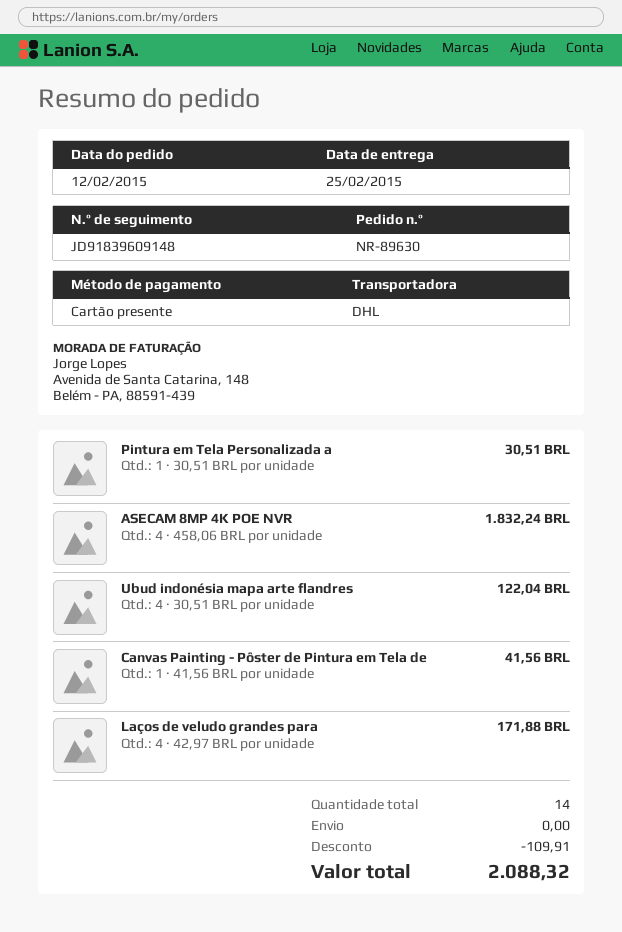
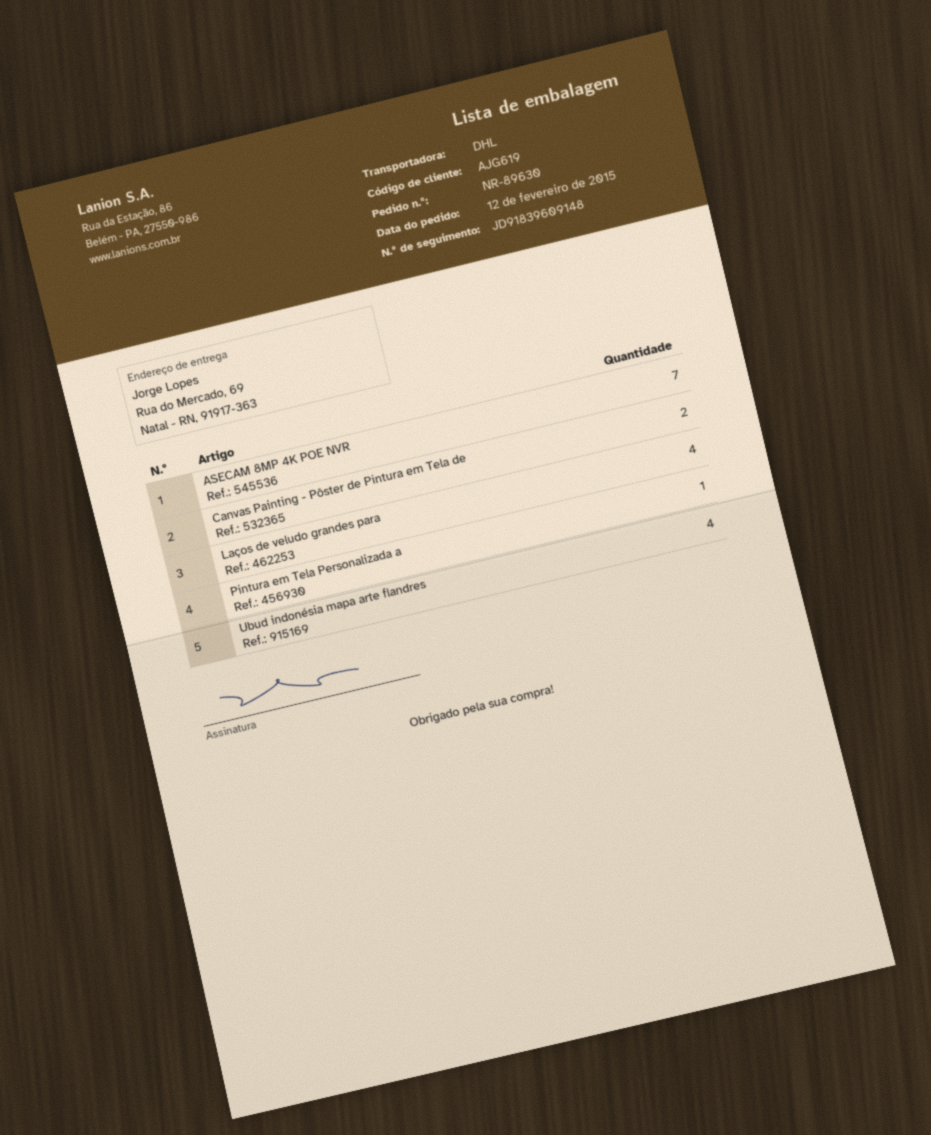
ASECAM 8MP 4K POE NVR: 4 -> 7
Canvas Painting - Pôster de Pintura em Tela de: 1 -> 2

